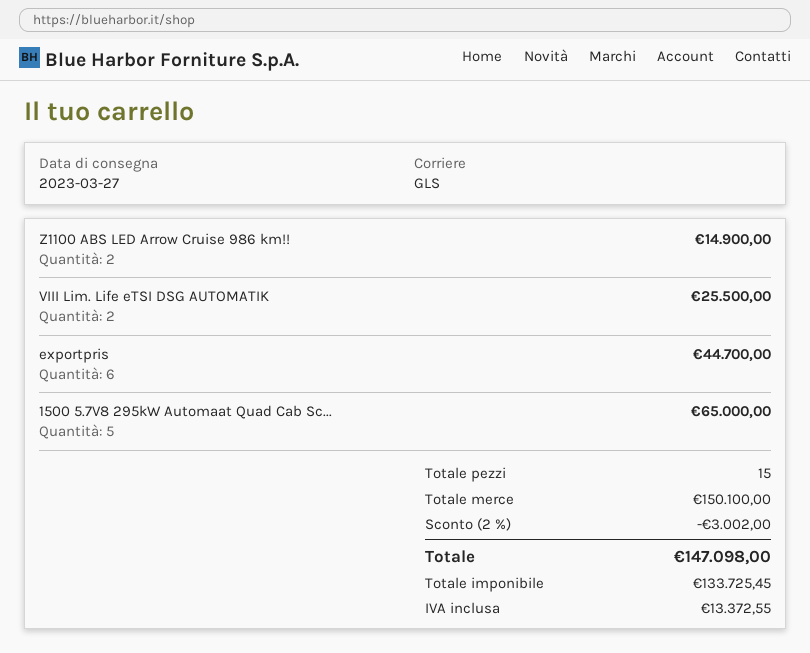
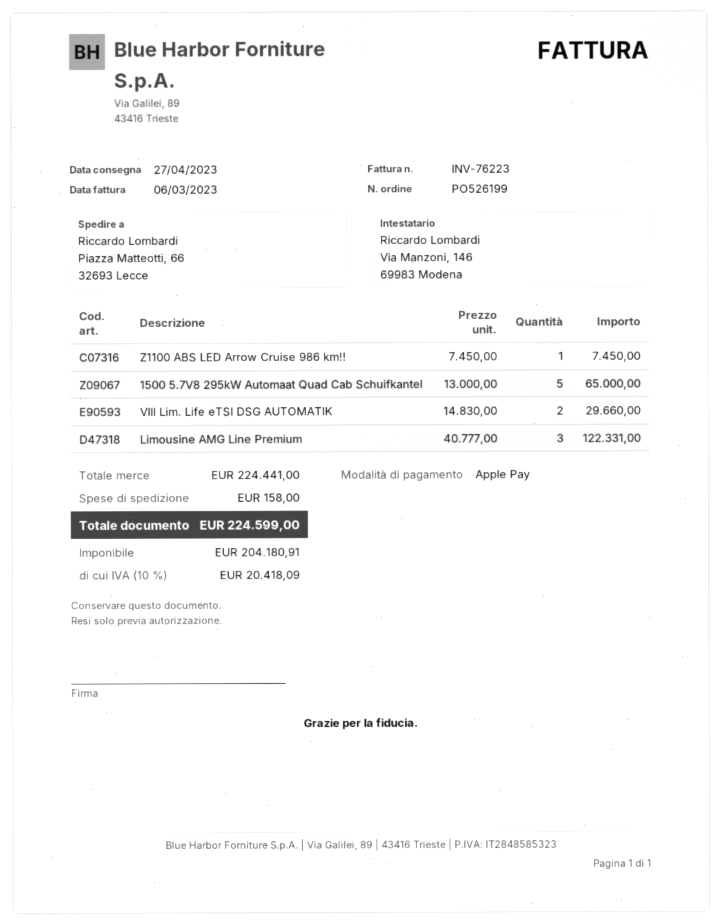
delivery date: 2023-03-27 -> 2023-04-27
Z1100 ABS LED Arrow Cruise 986 km!!: 2 for 14900.00 -> 1 for 7450.00
VIII Lim. Life eTSI DSG AUTOMATIK: 2 for 25500.00 -> 2 for 29660.00
exportpris: 6 for 44700.00 -> none
Limousine AMG Line Premium: none -> 3 for 122331.00
subtotal: 150100.00 -> 224441.00
discount: 2% = 3002.00 -> none
shipping: none -> 158.00
net: 133725.45 -> 204180.91
tax: 13372.55 -> 20418.09
total: 147098.00 -> 224599.00

